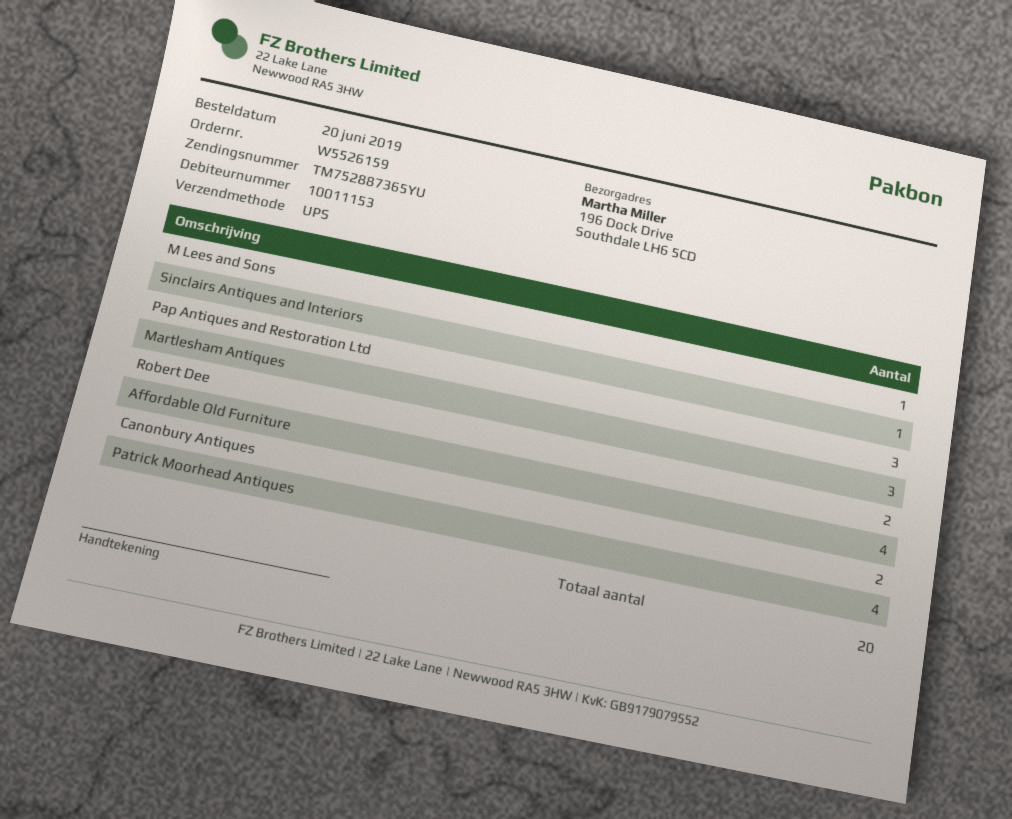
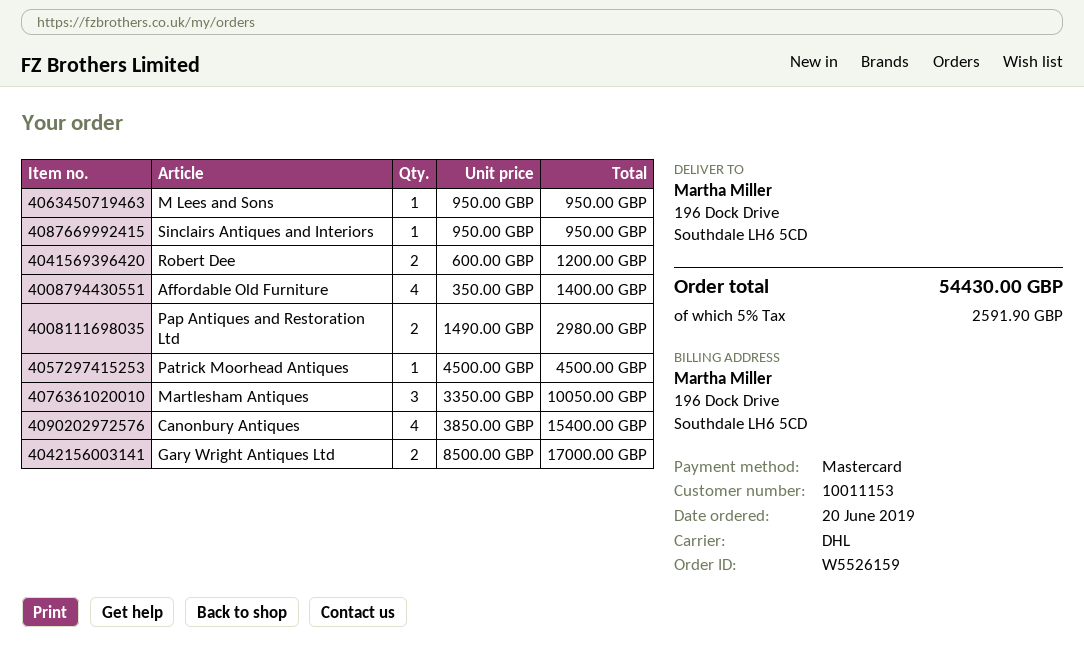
shipping method: UPS -> DHL
Pap Antiques and Restoration Ltd: 3 -> 2
Canonbury Antiques: 2 -> 4
Patrick Moorhead Antiques: 4 -> 1
Gary Wright Antiques Ltd: none -> 2

